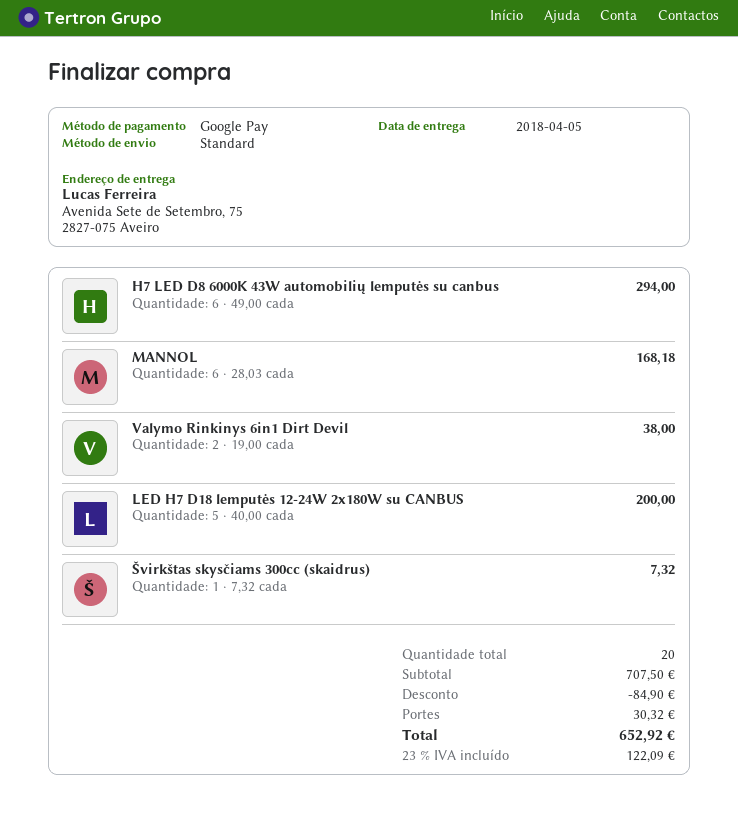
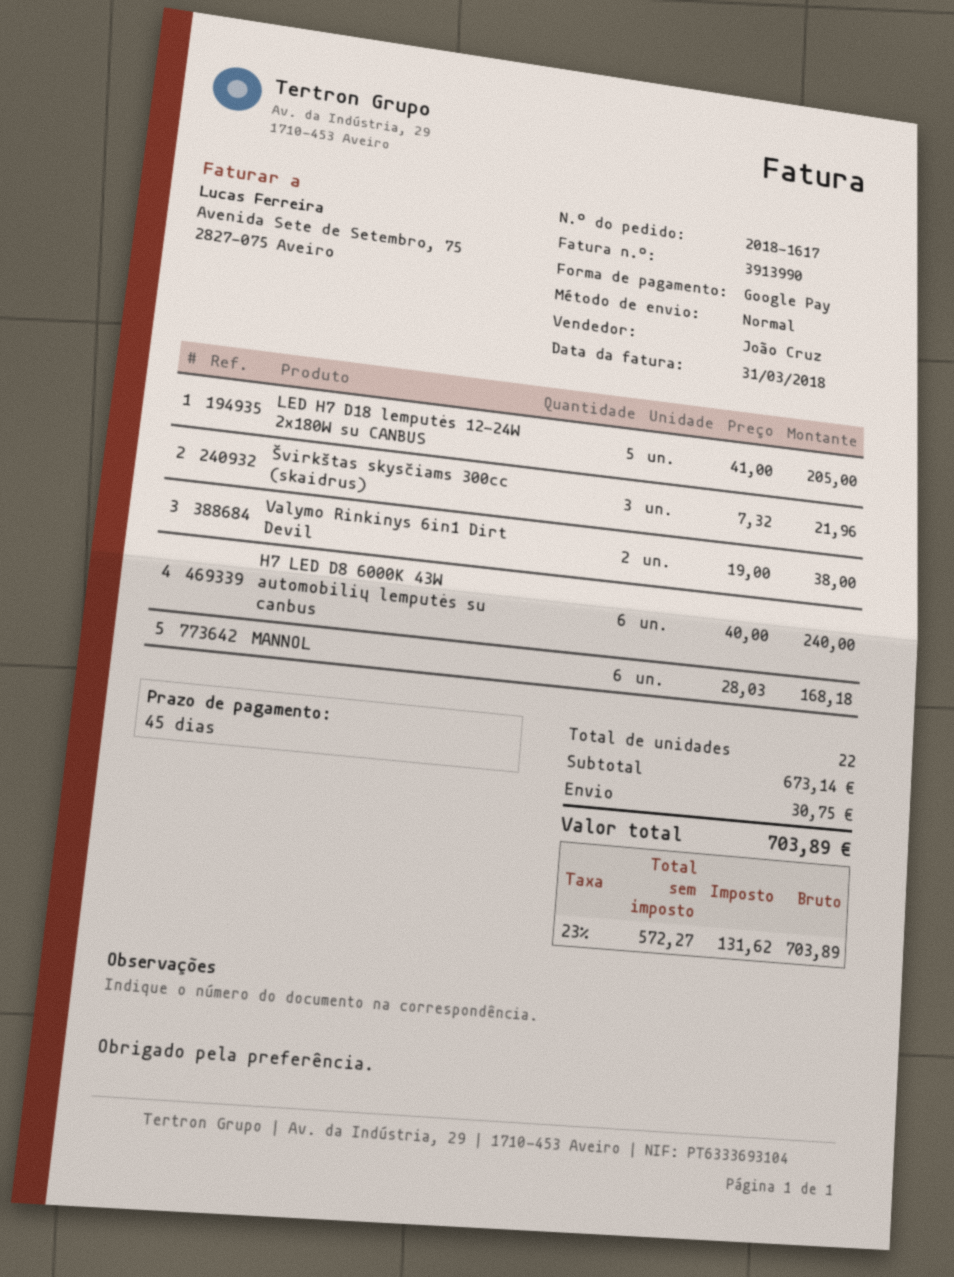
H7 LED D8 6000K 43W automobilių lemputės su canbus: 6 x 49.00 = 294.00 -> 6 x 40.00 = 240.00
LED H7 D18 lemputės 12-24W 2x180W su CANBUS: 5 x 40.00 = 200.00 -> 5 x 41.00 = 205.00
Švirkštas skysčiams 300cc (skaidrus): 1 x 7.32 = 7.32 -> 3 x 7.32 = 21.96
total quantity: 20 -> 22
subtotal: 707.50 -> 673.14
discount: 84.90 -> none
shipping: 30.32 -> 30.75
tax: 23% = 122.09 -> 23% = 131.62
total: 652.92 -> 703.89

